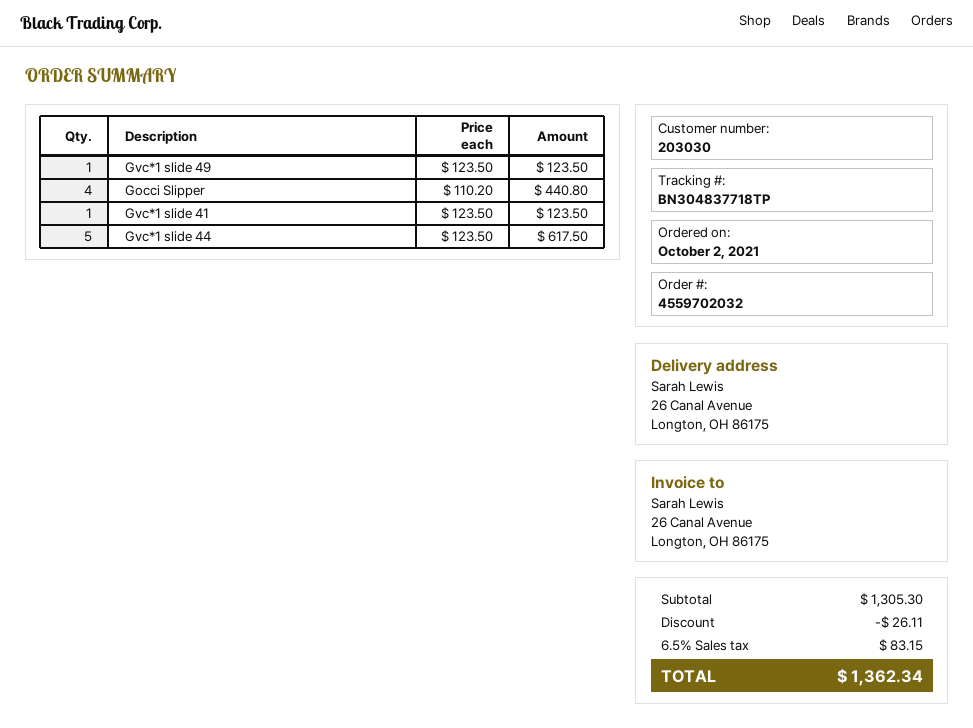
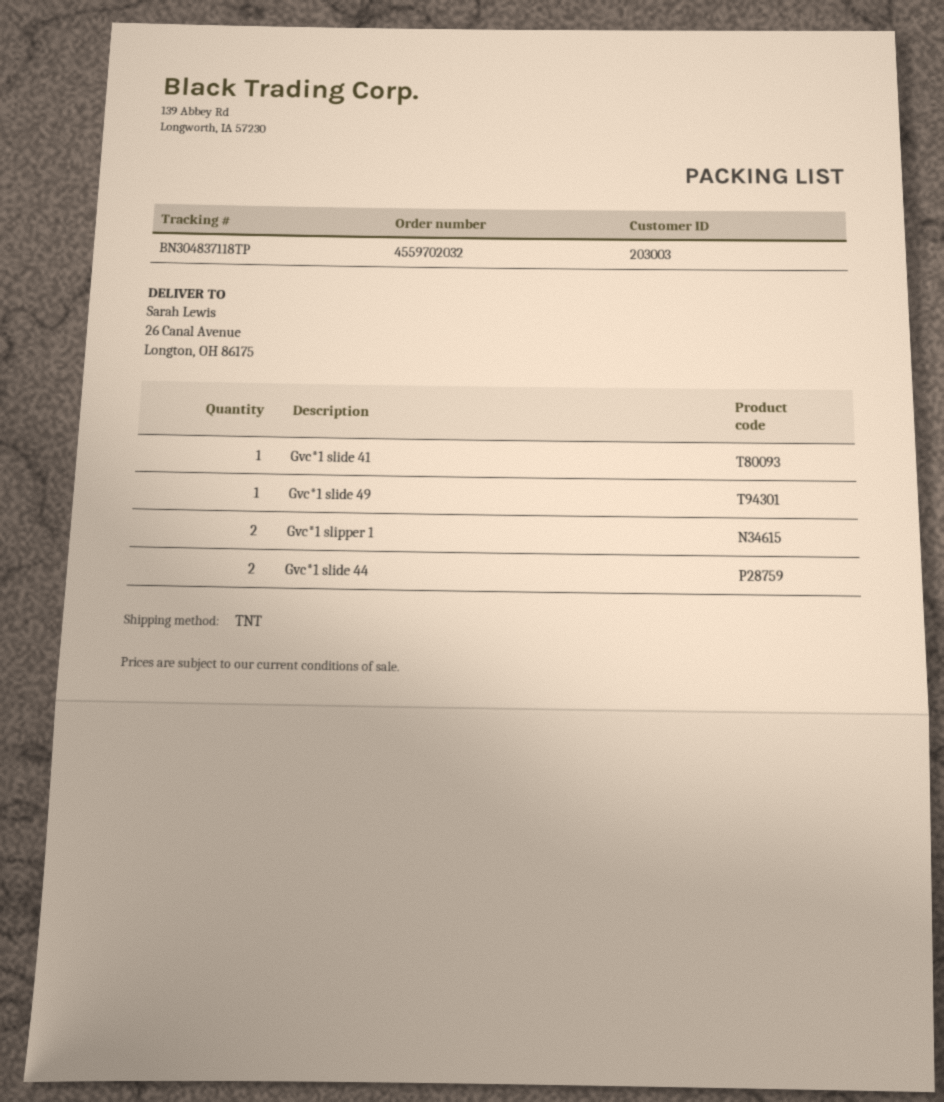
customer number: 203030 -> 203003
tracking number: BN304837718TP -> BN304837118TP
Gocci Slipper: 4 -> none
Gvc*1 slide 44: 5 -> 2
Gvc*1 slipper 1: none -> 2

